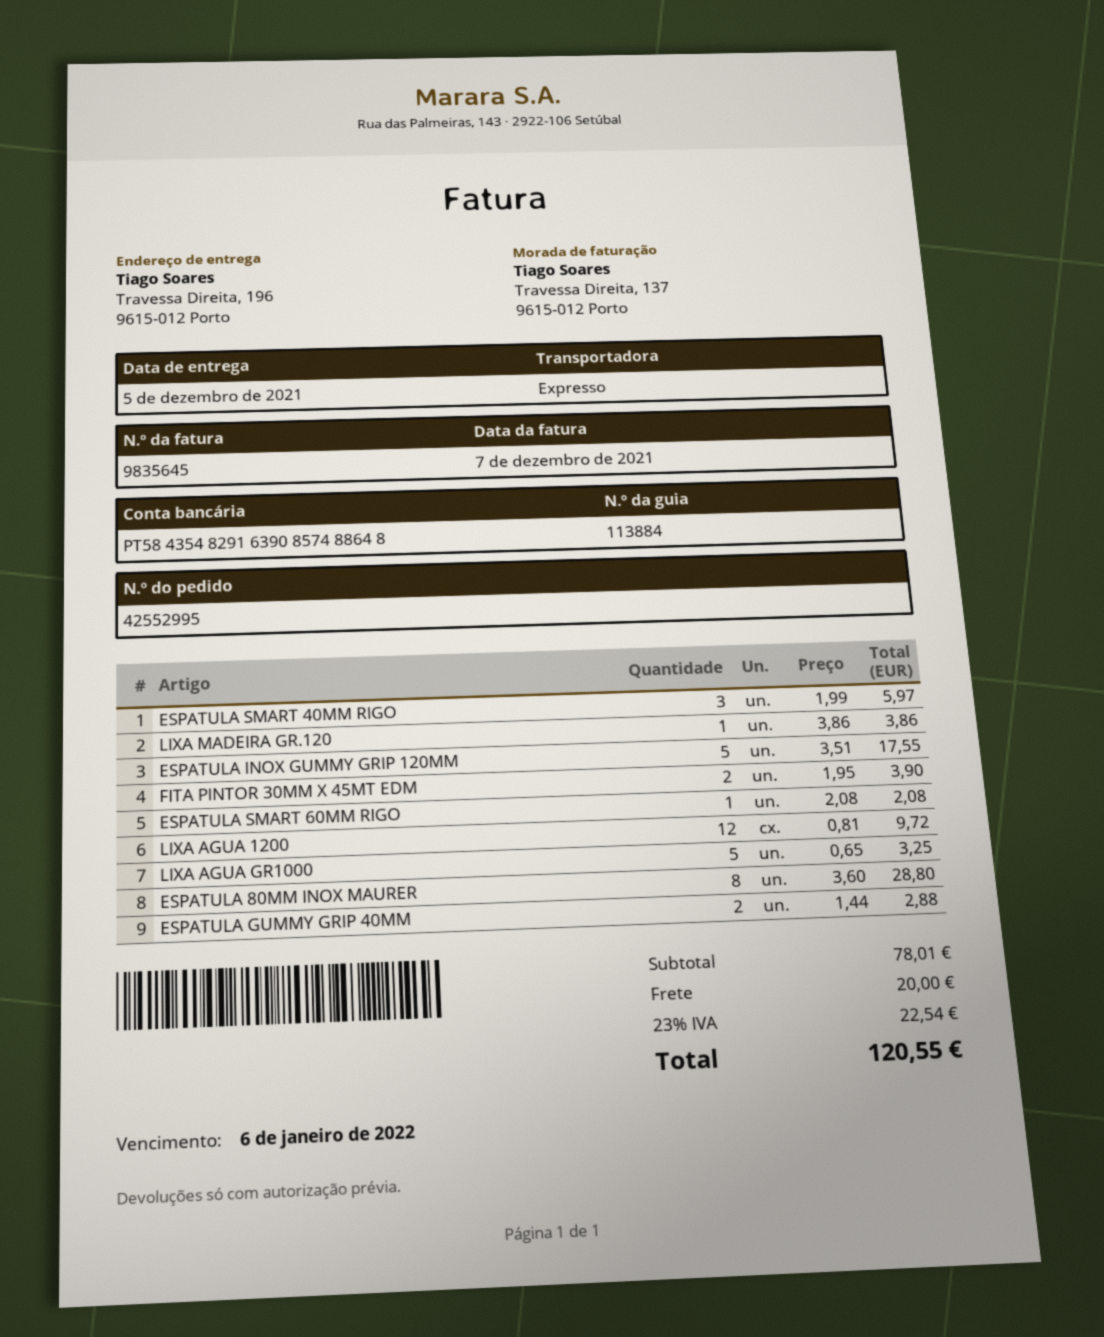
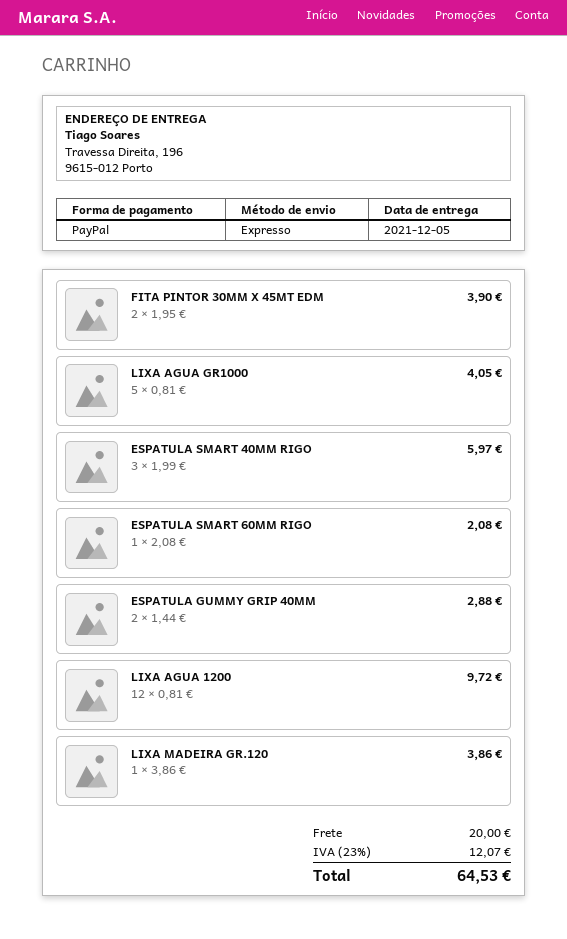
ESPATULA INOX GUMMY GRIP 120MM: 5 x 3.51 = 17.55 -> none
LIXA AGUA GR1000: 5 x 0.65 = 3.25 -> 5 x 0.81 = 4.05
ESPATULA 80MM INOX MAURER: 8 x 3.60 = 28.80 -> none
tax: 23% = 22.54 -> 23% = 12.07
total: 120.55 -> 64.53

